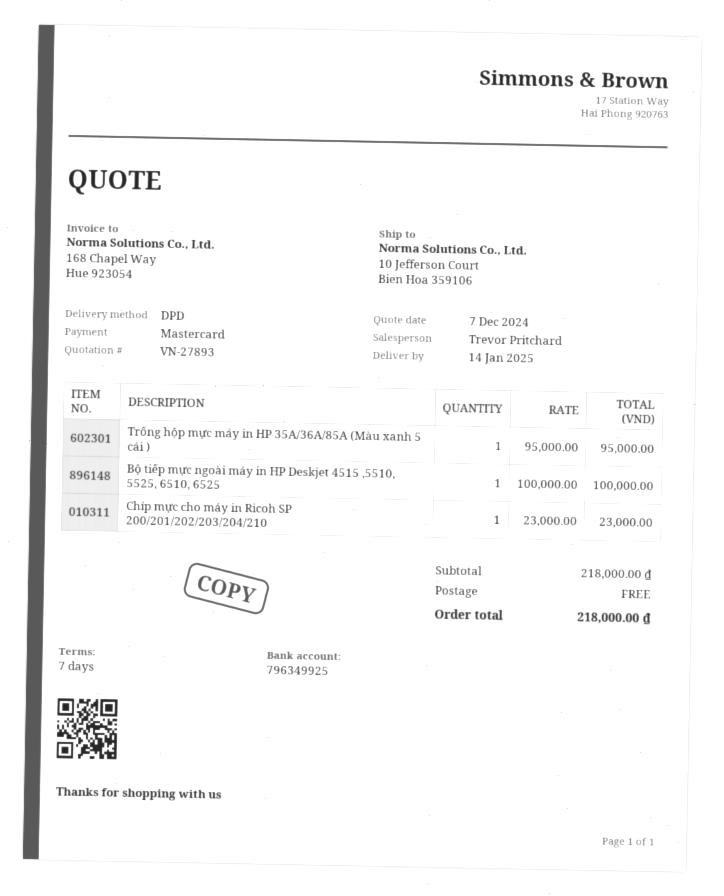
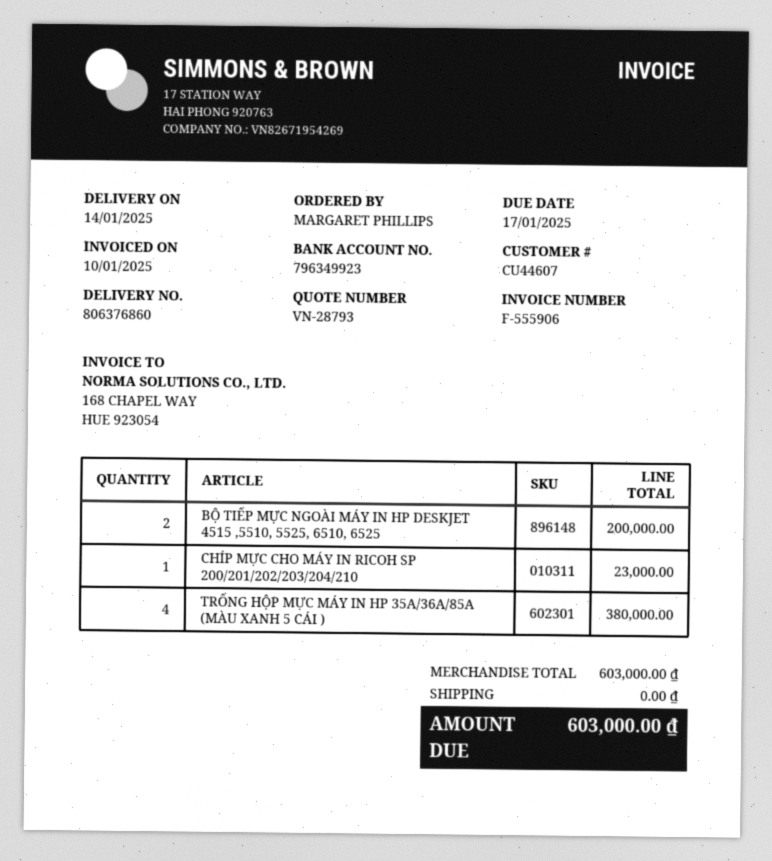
quote number: VN-27893 -> VN-28793
bank account: 796349925 -> 796349923
Trống hộp mực máy in HP 35A/36A/85A (Màu xanh 5 cái ): 1 for 95000.00 -> 4 for 380000.00
Bộ tiếp mực ngoài máy in HP Deskjet 4515 ,5510, 5525, 6510, 6525: 1 for 100000.00 -> 2 for 200000.00
subtotal: 218000.00 -> 603000.00
total: 218000.00 -> 603000.00

